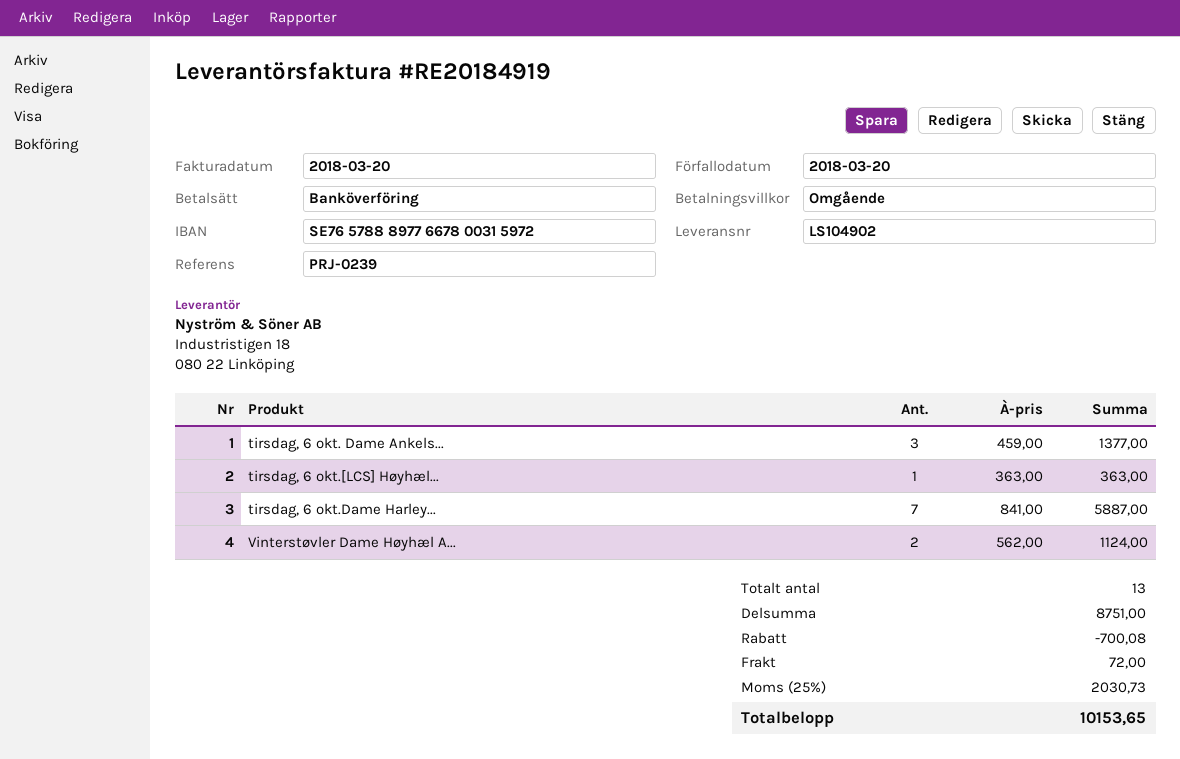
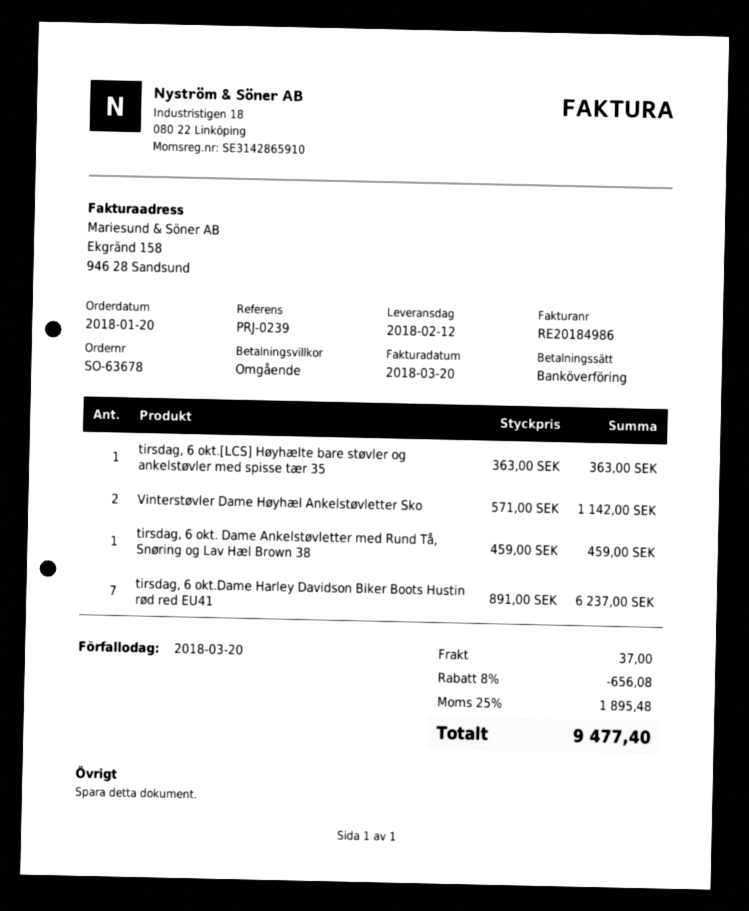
invoice number: RE20184919 -> RE20184986
tirsdag, 6 okt. Dame Ankels...: 3 x 459.00 = 1377.00 -> 1 x 459.00 = 459.00
tirsdag, 6 okt.Dame Harley...: 7 x 841.00 = 5887.00 -> 7 x 891.00 = 6237.00
Vinterstøvler Dame Høyhæl A...: 2 x 562.00 = 1124.00 -> 2 x 571.00 = 1142.00
discount: 700.08 -> 656.08
shipping: 72.00 -> 37.00
tax: 25% = 2030.73 -> 25% = 1895.48
total: 10153.65 -> 9477.40

